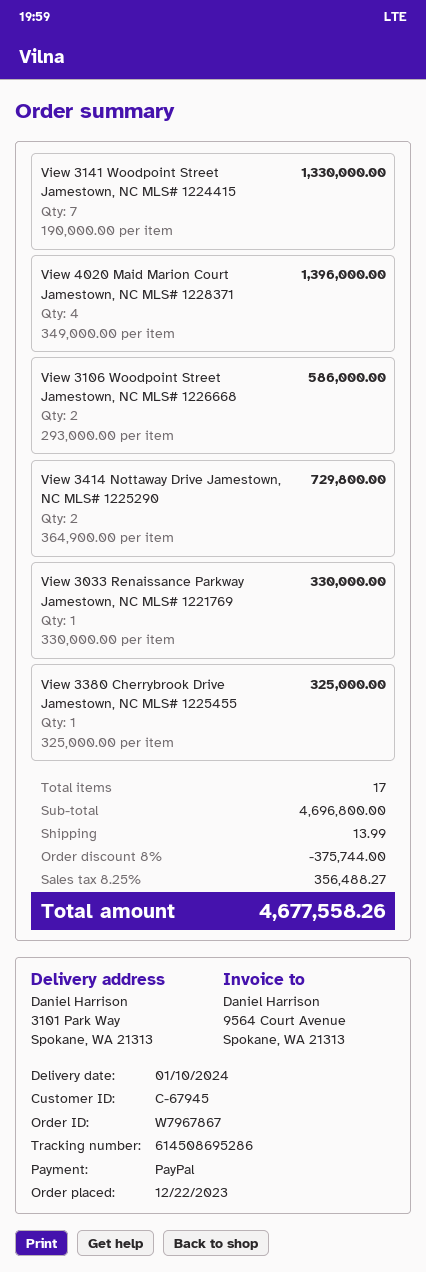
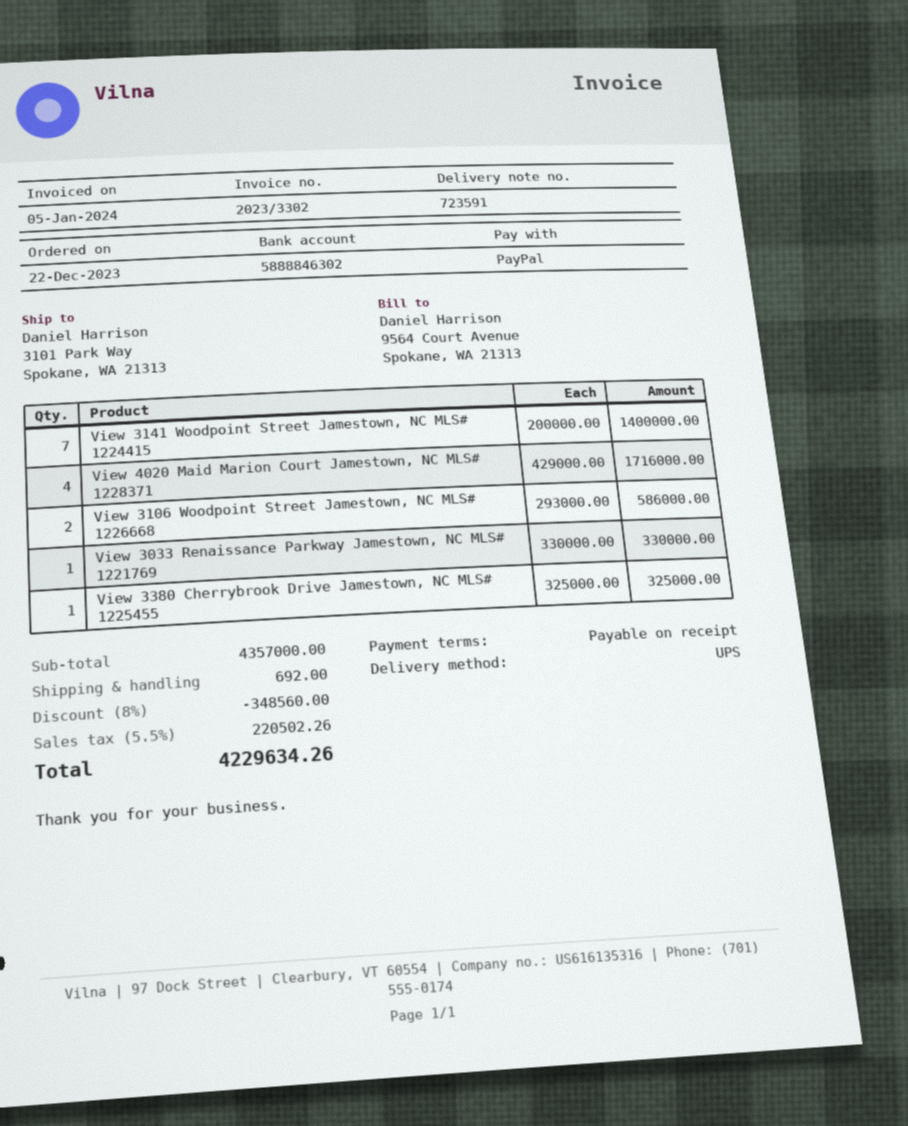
View 3141 Woodpoint Street Jamestown, NC MLS# 1224415: 7 x 190000.00 = 1330000.00 -> 7 x 200000.00 = 1400000.00
View 4020 Maid Marion Court Jamestown, NC MLS# 1228371: 4 x 349000.00 = 1396000.00 -> 4 x 429000.00 = 1716000.00
View 3414 Nottaway Drive Jamestown, NC MLS# 1225290: 2 x 364900.00 = 729800.00 -> none
subtotal: 4696800.00 -> 4357000.00
discount: 8% = 375744.00 -> 8% = 348560.00
shipping: 13.99 -> 692.00
tax: 8.25% = 356488.27 -> 5.5% = 220502.26
total: 4677558.26 -> 4229634.26

